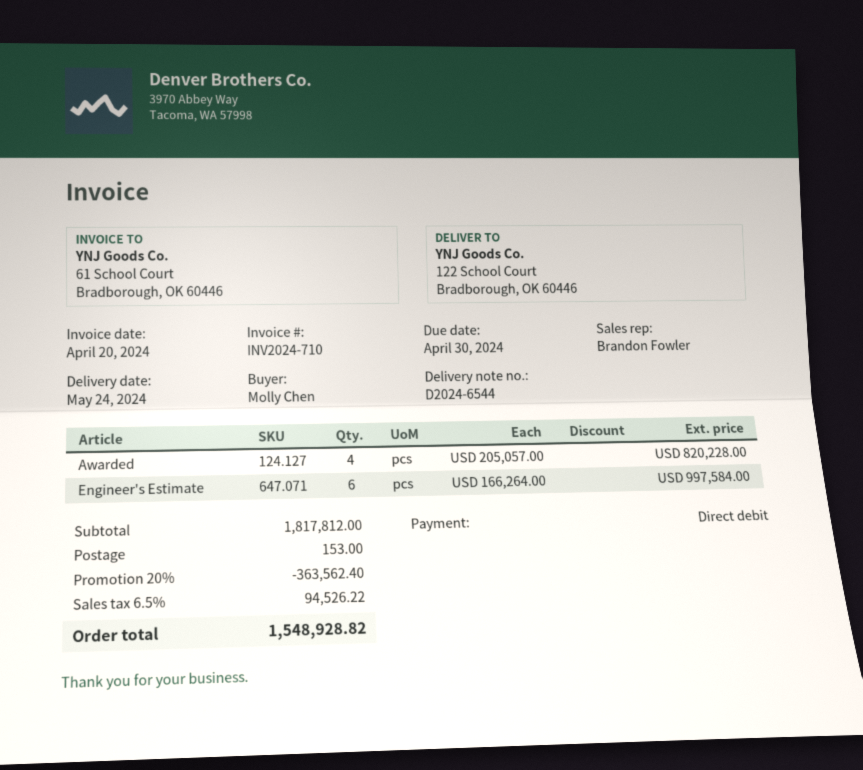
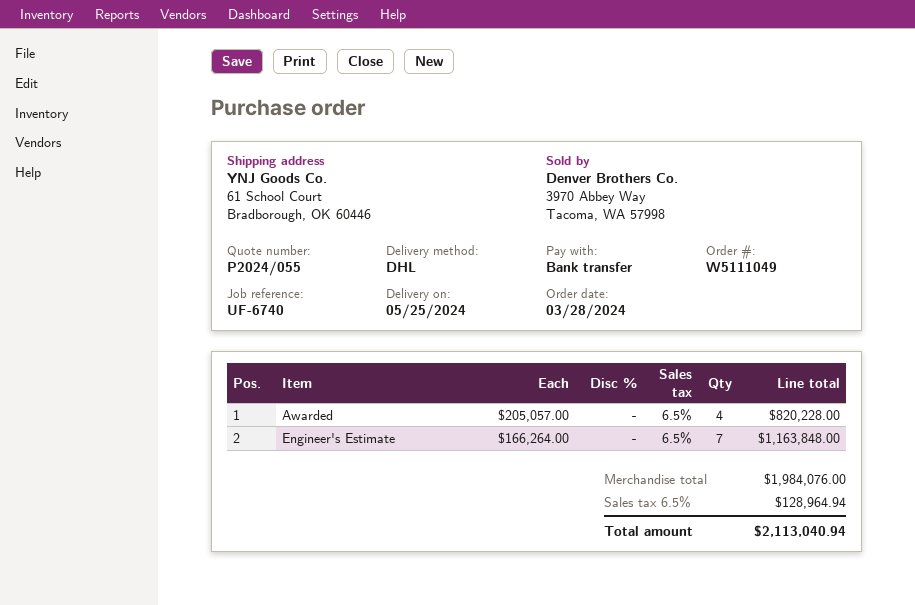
delivery date: 2024-05-24 -> 2024-05-25
payment method: direct debit -> bank transfer
ship to: 122 School Court, Bradborough, OK 60446 -> 61 School Court, Bradborough, OK 60446
Engineer's Estimate: 6 x 166264.00 = 997584.00 -> 7 x 166264.00 = 1163848.00
subtotal: 1817812.00 -> 1984076.00
discount: 20% = 363562.40 -> none
shipping: 153.00 -> none
tax: 6.5% = 94526.22 -> 6.5% = 128964.94
total: 1548928.82 -> 2113040.94

